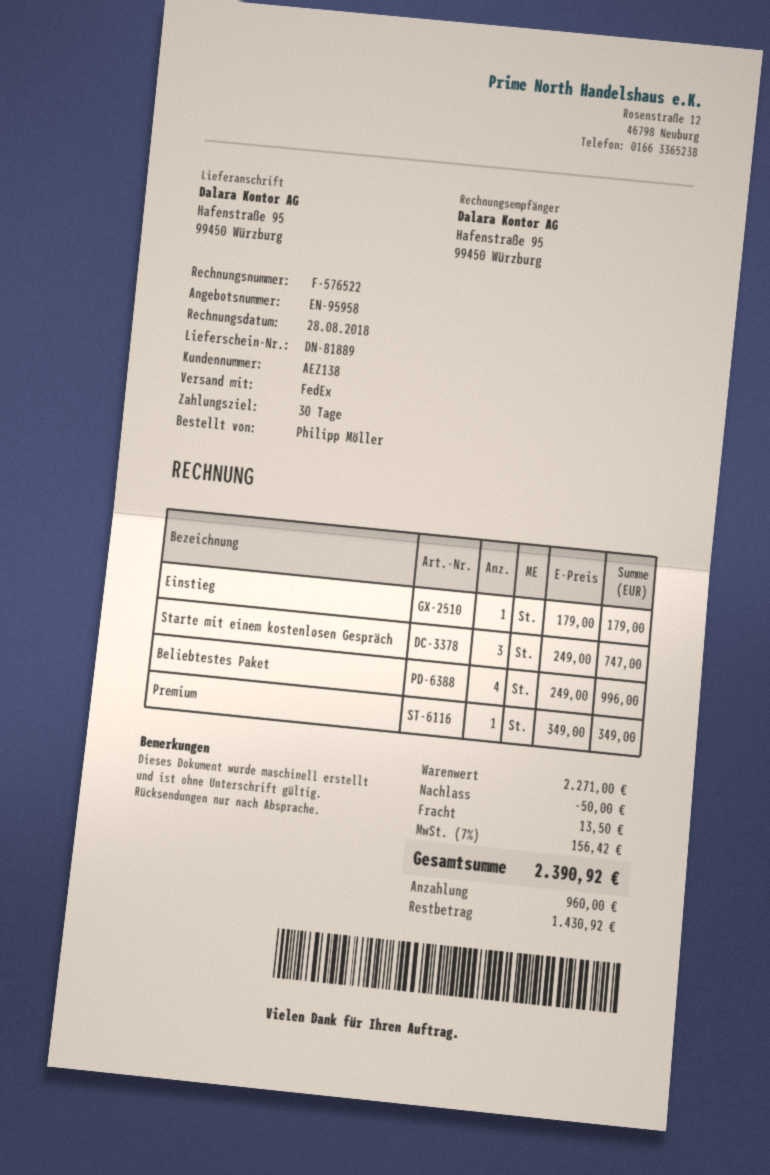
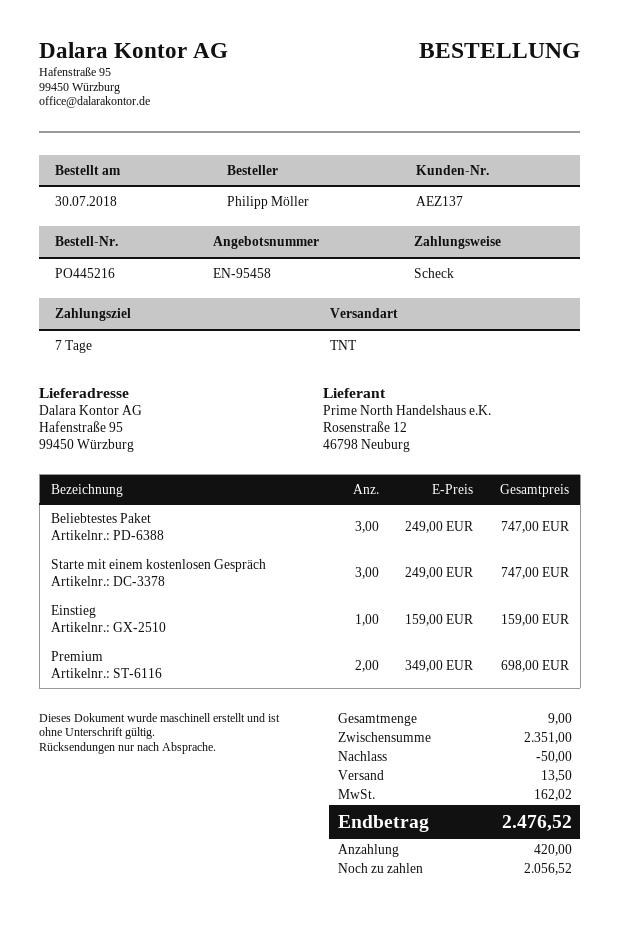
quote number: EN-95958 -> EN-95458
payment terms: 30 days -> 7 days
customer number: AEZ138 -> AEZ137
shipping method: FedEx -> TNT
Einstieg: 1 x 179.00 = 179.00 -> 1 x 159.00 = 159.00
Beliebtestes Paket: 4 x 249.00 = 996.00 -> 3 x 249.00 = 747.00
Premium: 1 x 349.00 = 349.00 -> 2 x 349.00 = 698.00
subtotal: 2271.00 -> 2351.00
tax: 156.42 -> 162.02
total: 2390.92 -> 2476.52
deposit: 960.00 -> 420.00
balance: 1430.92 -> 2056.52

